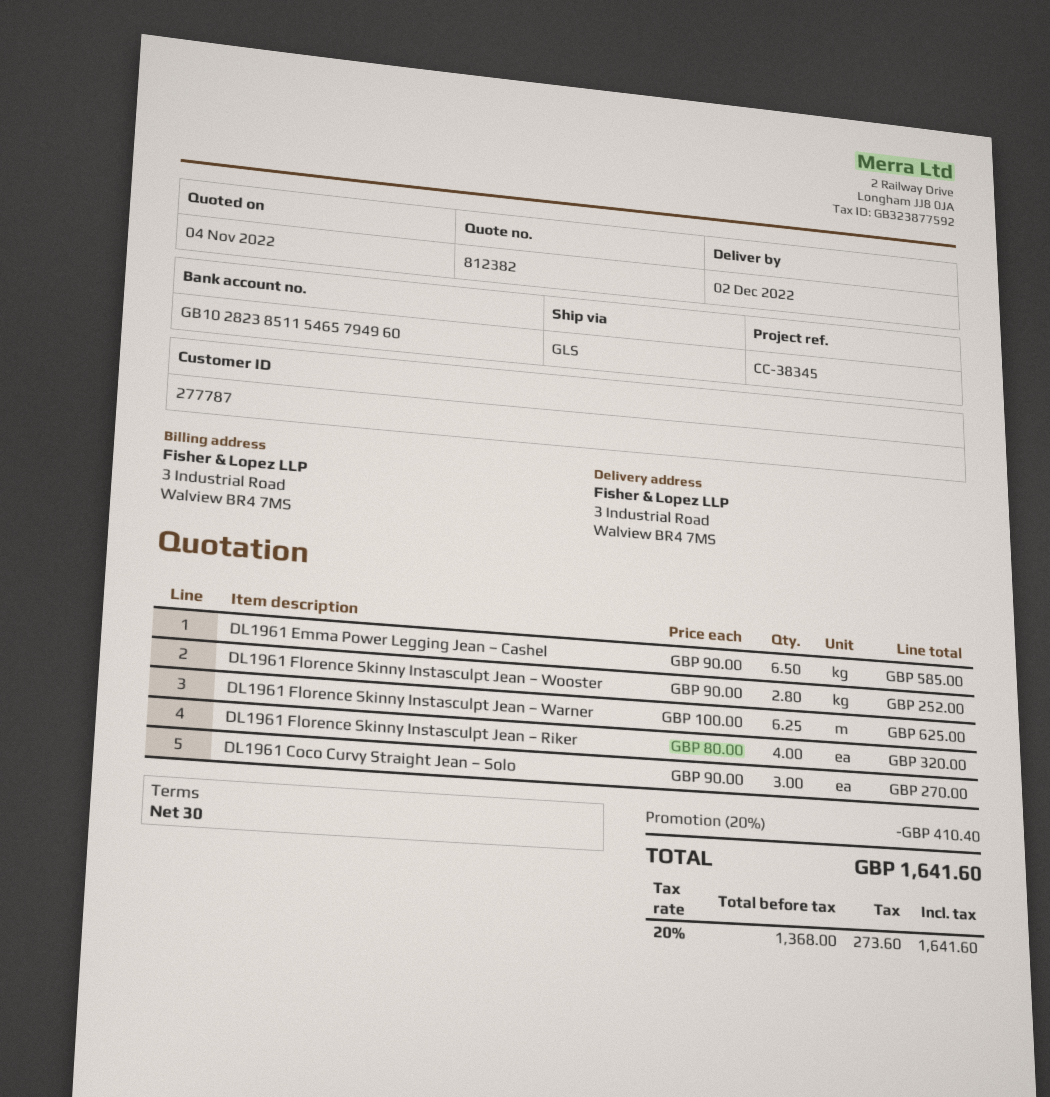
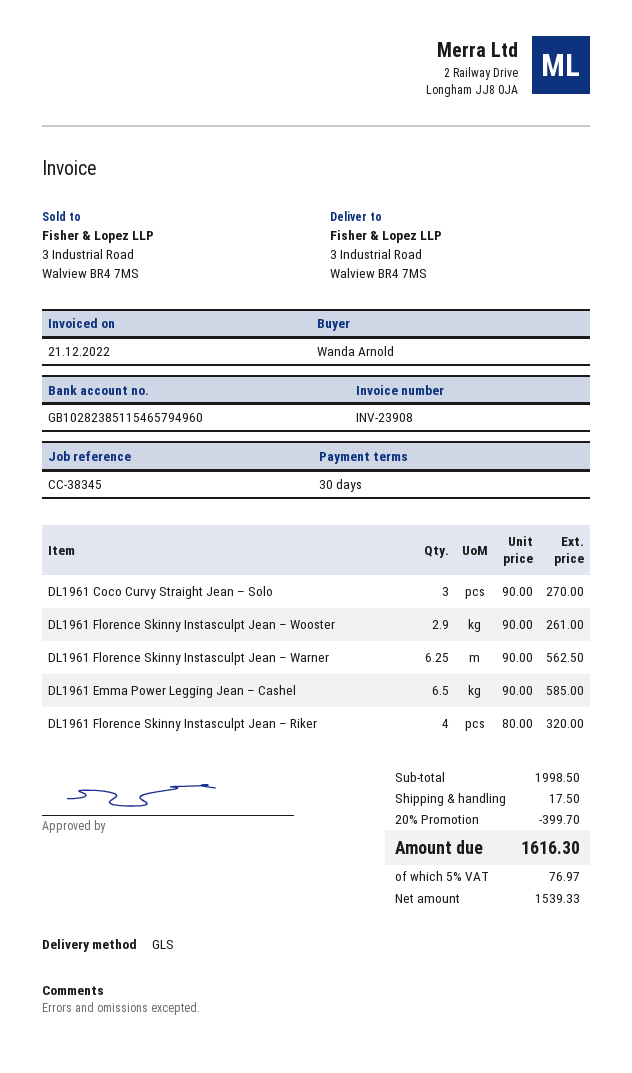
DL1961 Florence Skinny Instasculpt Jean – Wooster: 2.8 x 90.00 = 252.00 -> 2.9 x 90.00 = 261.00
DL1961 Florence Skinny Instasculpt Jean – Warner: 6.25 x 100.00 = 625.00 -> 6.25 x 90.00 = 562.50
discount: 20% = 410.40 -> 20% = 399.70
shipping: none -> 17.50
net: 1368.00 -> 1539.33
tax: 20% = 273.60 -> 5% = 76.97
total: 1641.60 -> 1616.30

